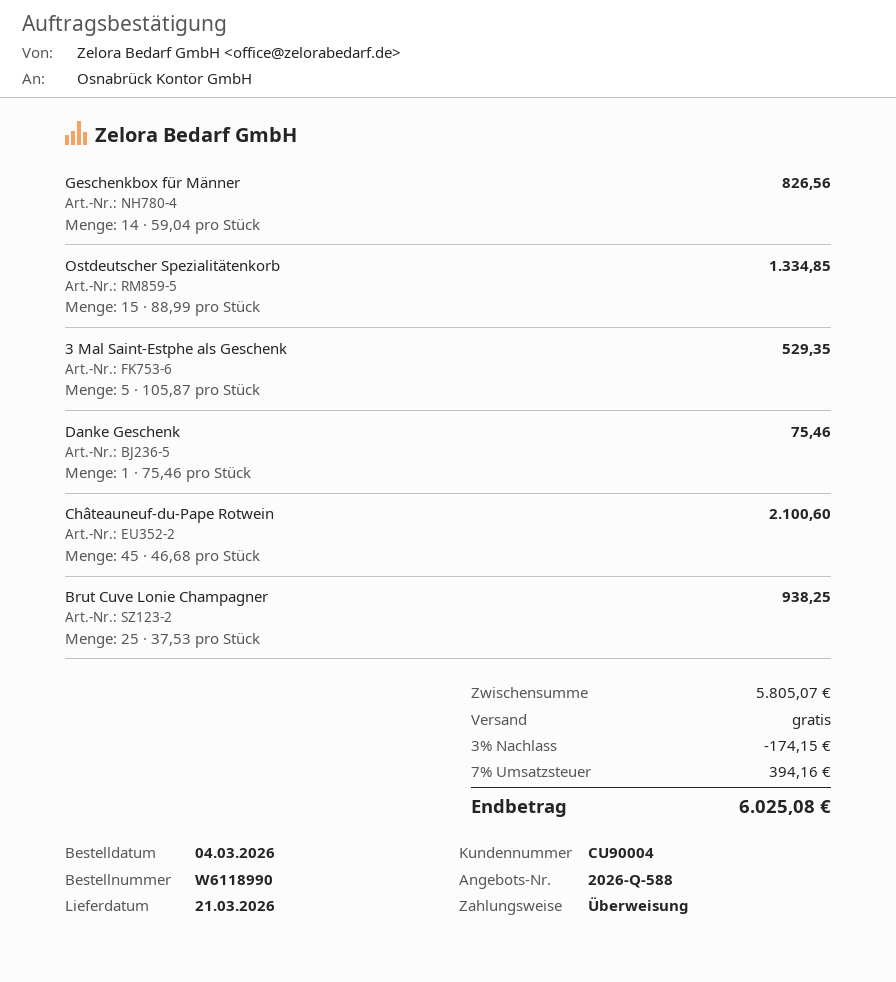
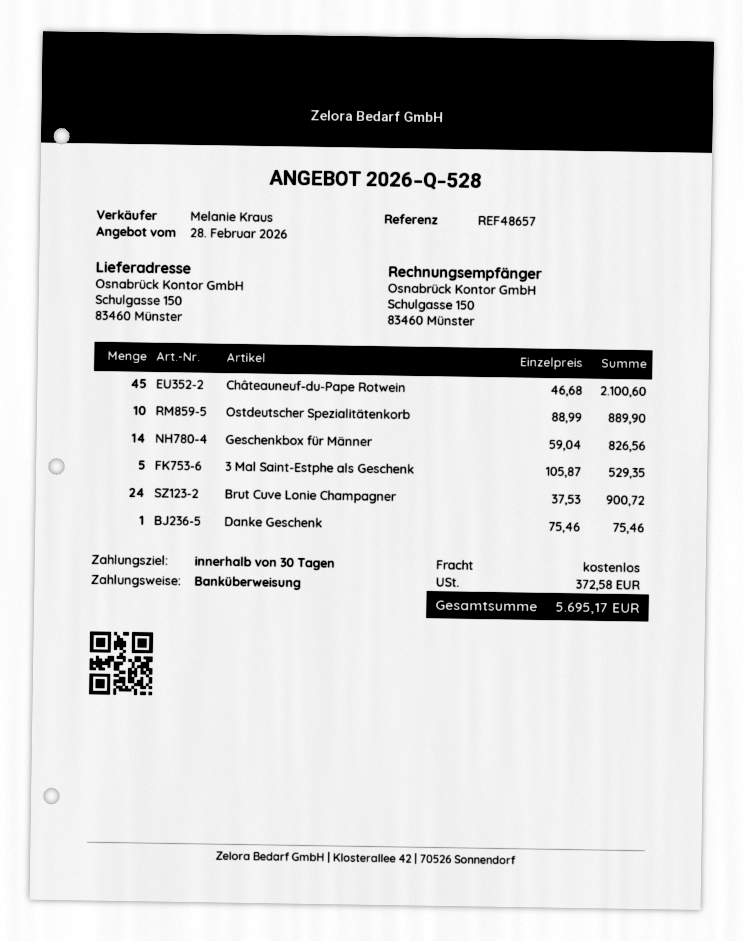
quote number: 2026-Q-588 -> 2026-Q-528
Ostdeutscher Spezialitätenkorb: 15 x 88.99 = 1334.85 -> 10 x 88.99 = 889.90
Brut Cuve Lonie Champagner: 25 x 37.53 = 938.25 -> 24 x 37.53 = 900.72
discount: 3% = 174.15 -> none
tax: 394.16 -> 372.58
total: 6025.08 -> 5695.17

